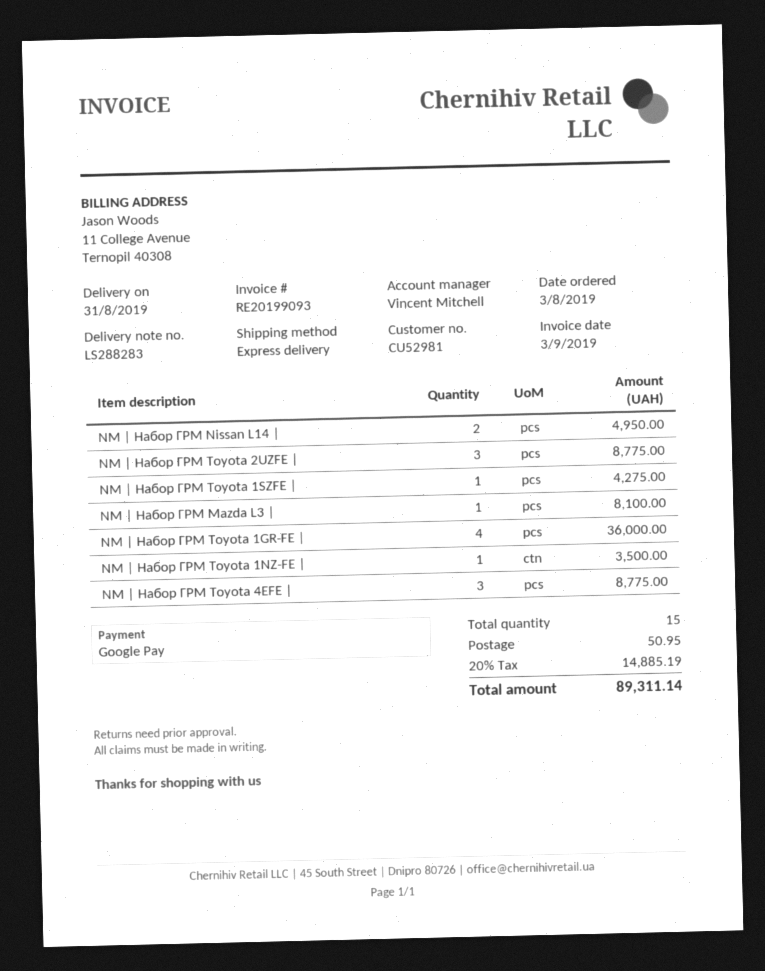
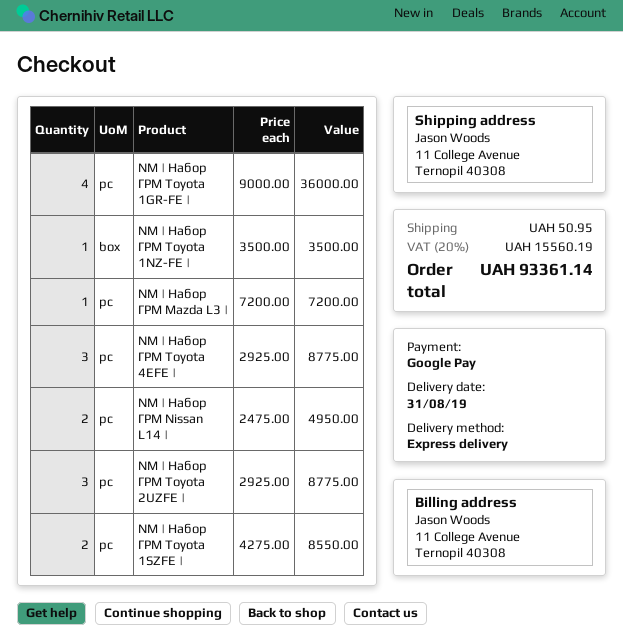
NM | Набор ГРМ Toyota 1SZFE |: 1 for 4275.00 -> 2 for 8550.00
NM | Набор ГРМ Mazda L3 |: 1 for 8100.00 -> 1 for 7200.00
tax: 20% = 14885.19 -> 20% = 15560.19
total: 89311.14 -> 93361.14

